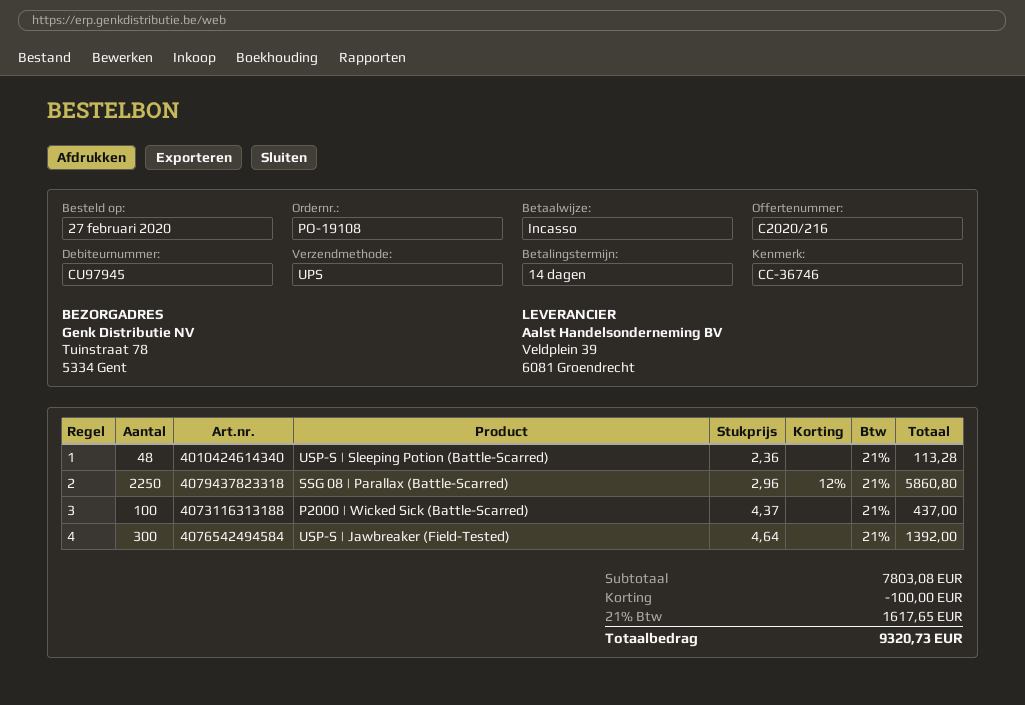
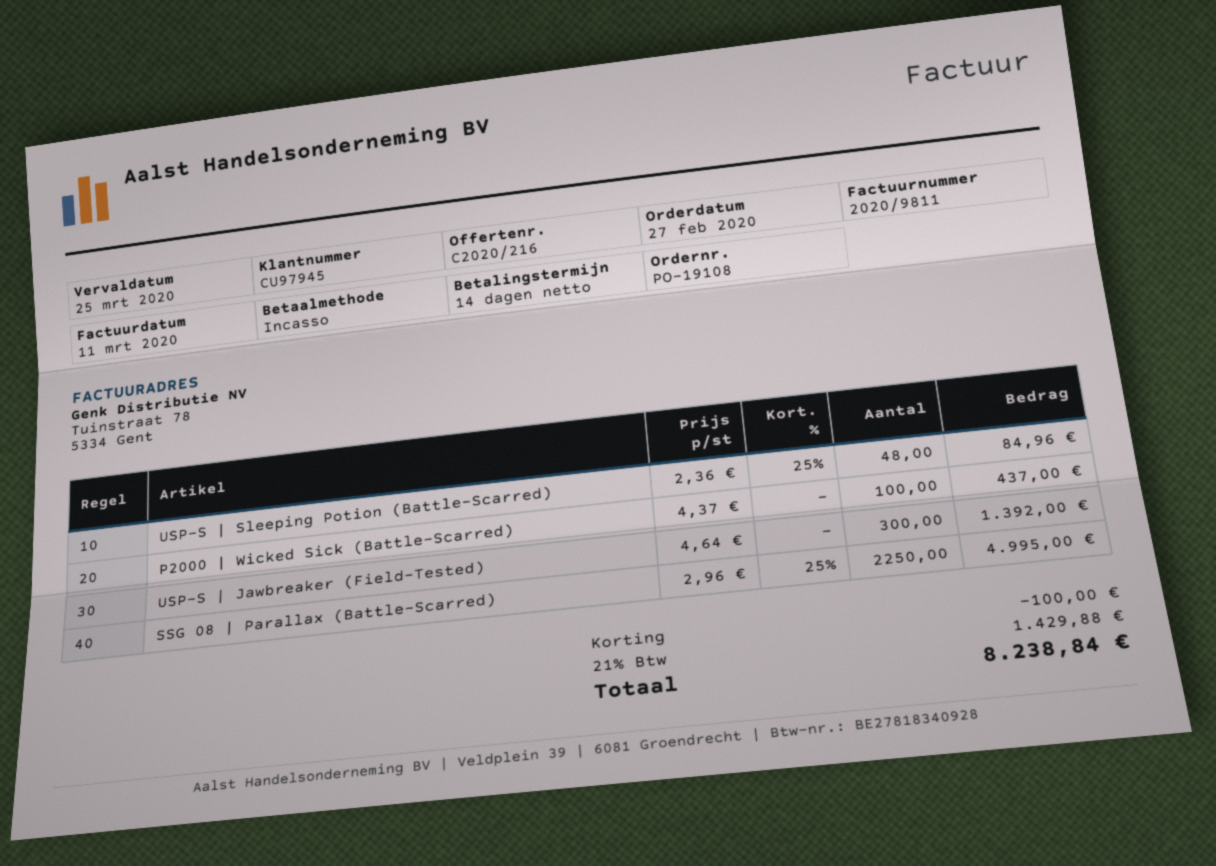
USP-S | Sleeping Potion (Battle-Scarred): 48 x 2.36 = 113.28 -> 48 x 2.36 - 25% = 84.96
SSG 08 | Parallax (Battle-Scarred): 2250 x 2.96 - 12% = 5860.80 -> 2250 x 2.96 - 25% = 4995.00
tax: 21% = 1617.65 -> 21% = 1429.88
total: 9320.73 -> 8238.84

